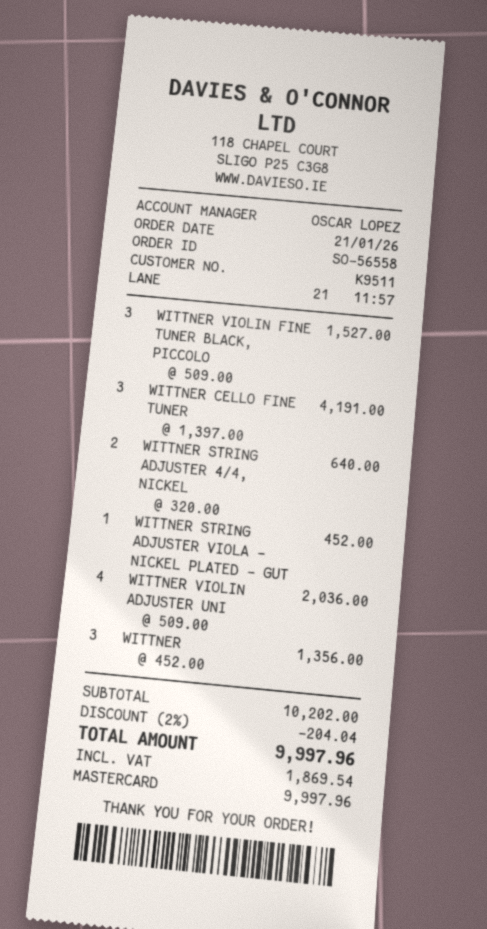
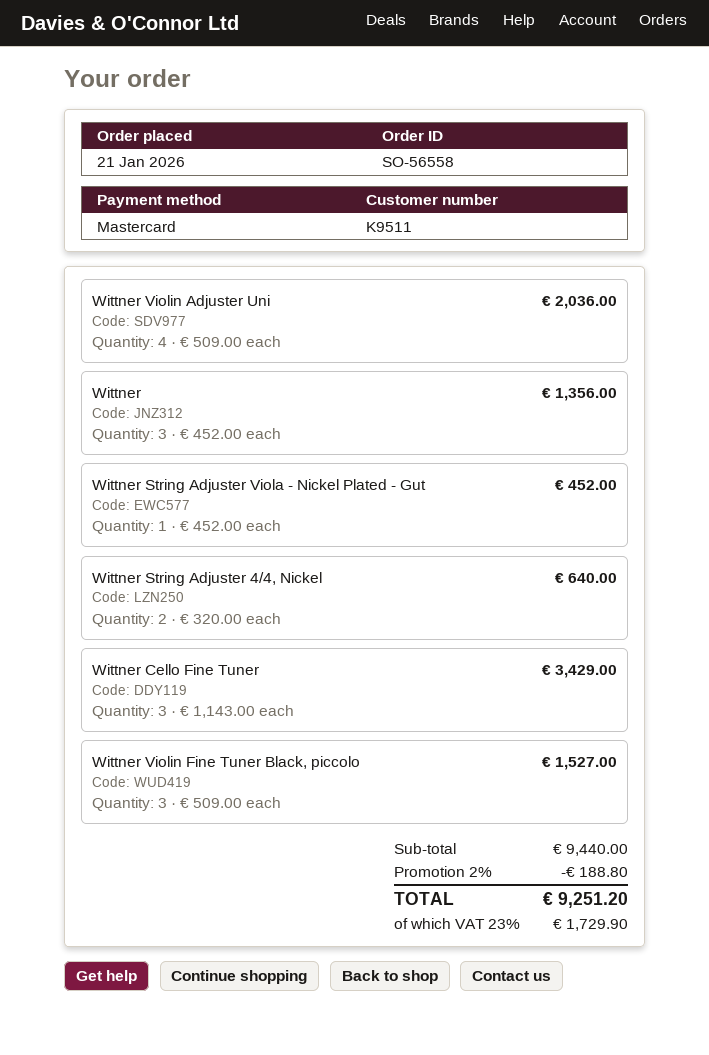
WITTNER CELLO FINE TUNER: 3 x 1397.00 = 4191.00 -> 3 x 1143.00 = 3429.00
subtotal: 10202.00 -> 9440.00
discount: 2% = 204.04 -> 2% = 188.80
tax: 1869.54 -> 1729.90
total: 9997.96 -> 9251.20

